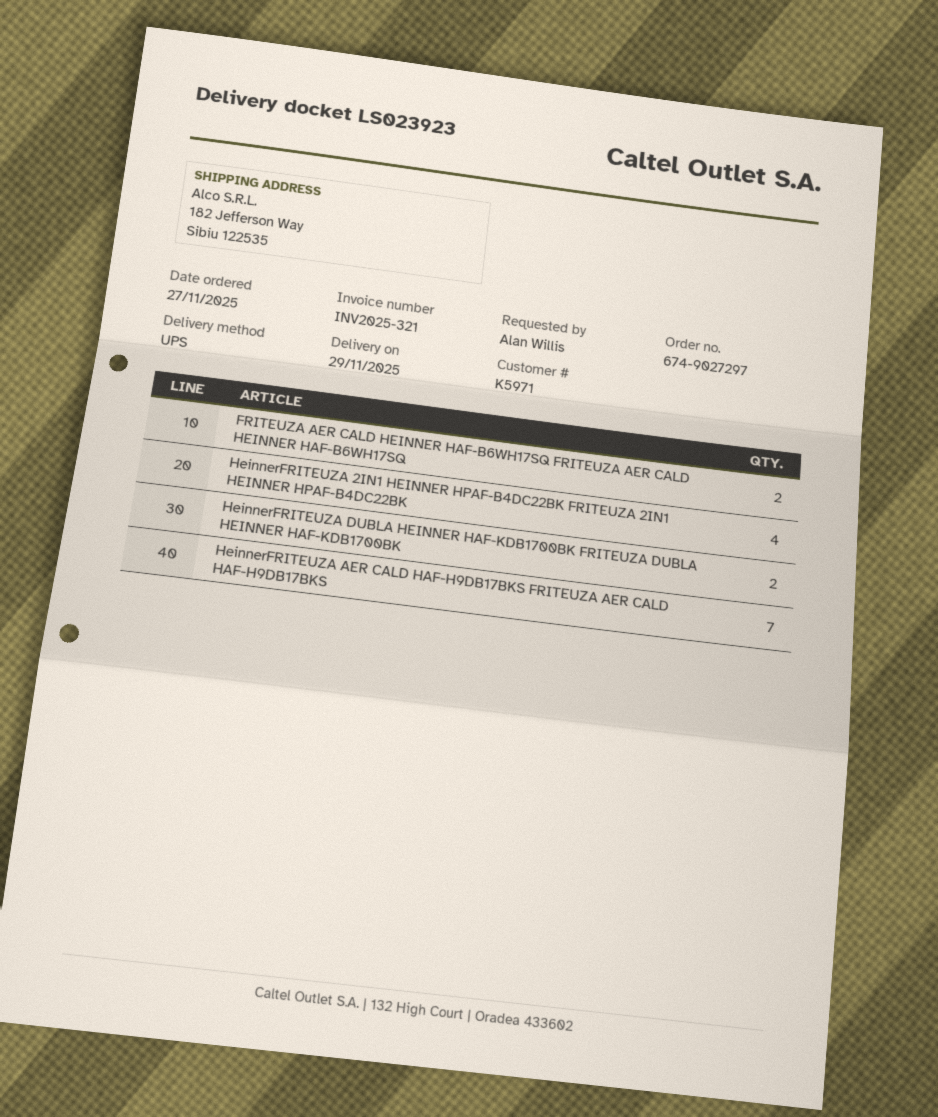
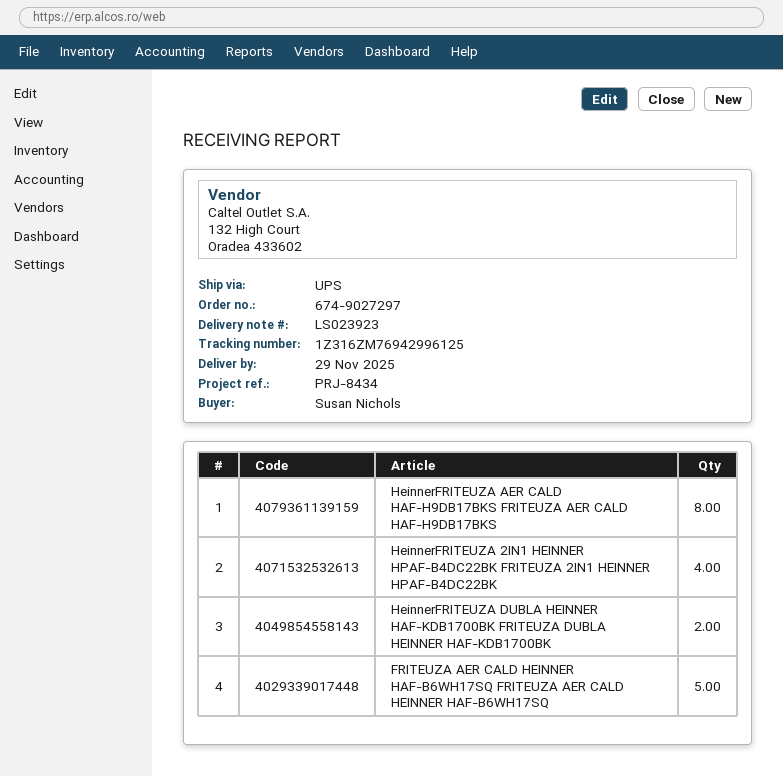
ordered by: Alan Willis -> Susan Nichols
FRITEUZA AER CALD HEINNER HAF-B6WH17SQ FRITEUZA AER CALD HEINNER HAF-B6WH17SQ: 2 -> 5
HeinnerFRITEUZA AER CALD HAF-H9DB17BKS FRITEUZA AER CALD HAF-H9DB17BKS: 7 -> 8

